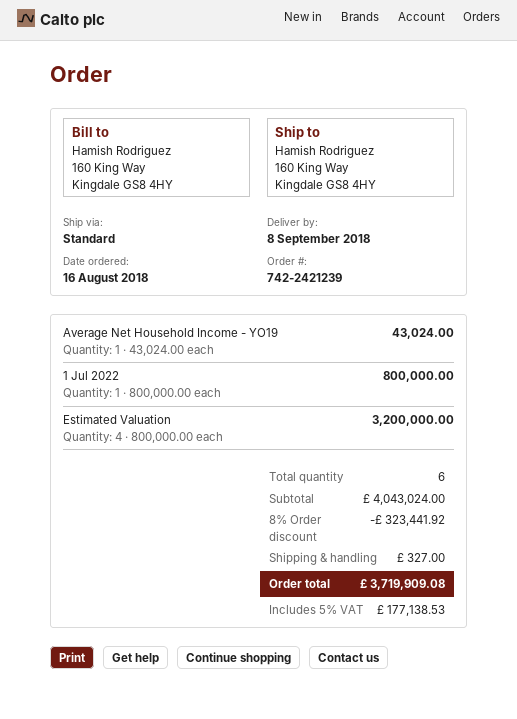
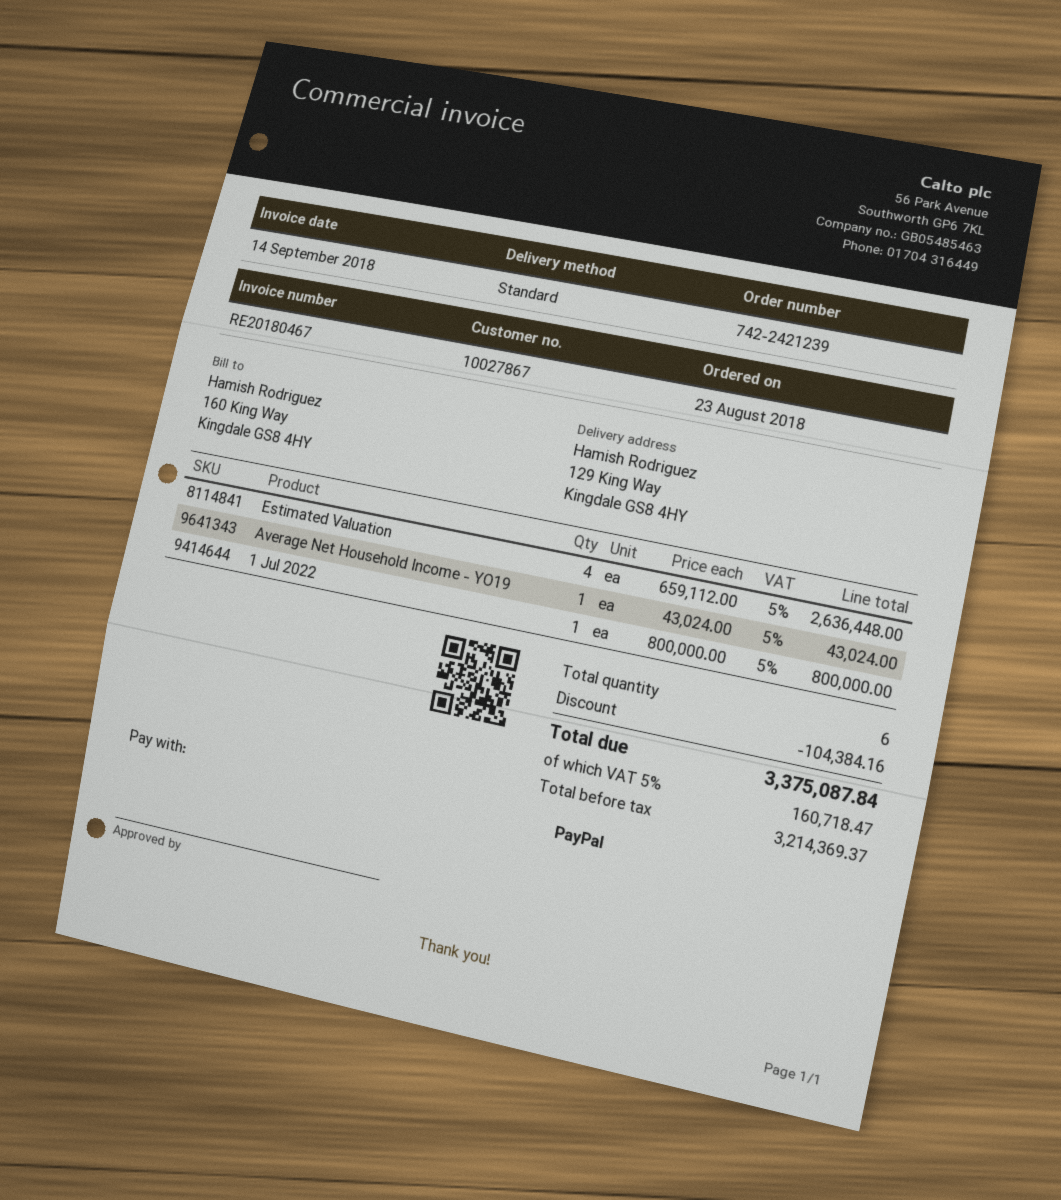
order date: 2018-08-16 -> 2018-08-23
ship to: 160 King Way, Kingdale GS8 4HY -> 129 King Way, Kingdale GS8 4HY
Estimated Valuation: 4 x 800000.00 = 3200000.00 -> 4 x 659112.00 = 2636448.00
discount: 323441.92 -> 104384.16
shipping: 327.00 -> none
tax: 5% = 177138.53 -> 5% = 160718.47
total: 3719909.08 -> 3375087.84

